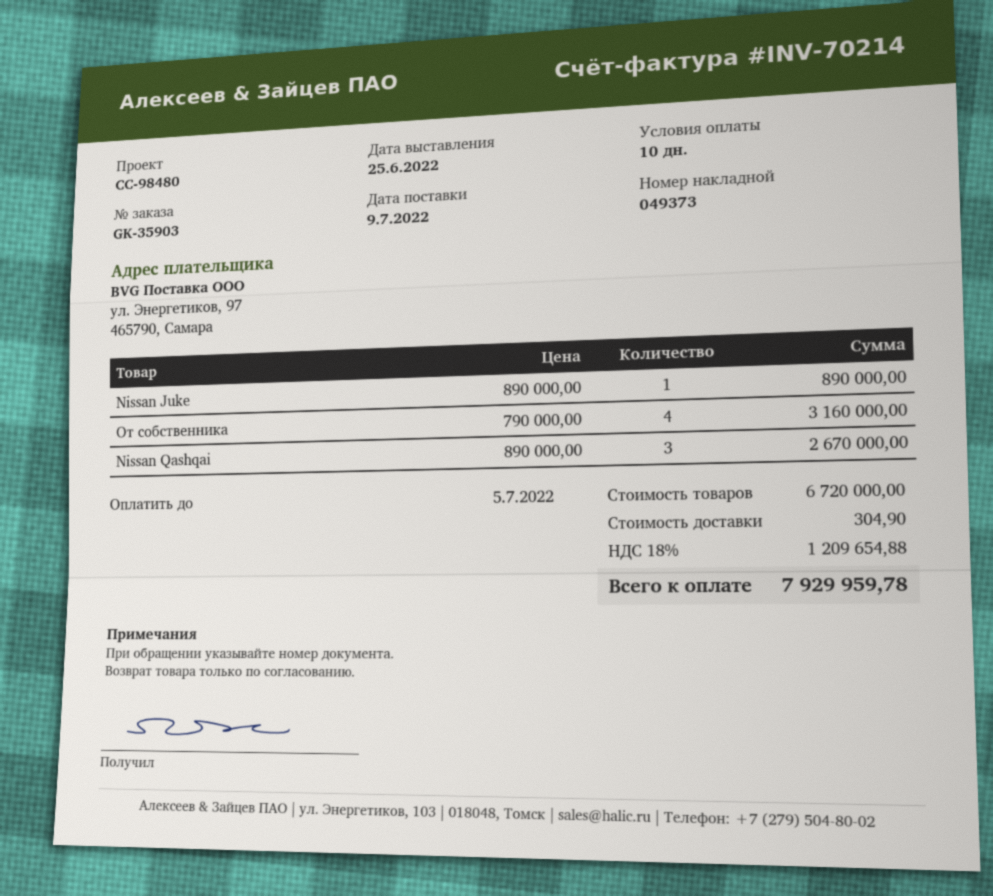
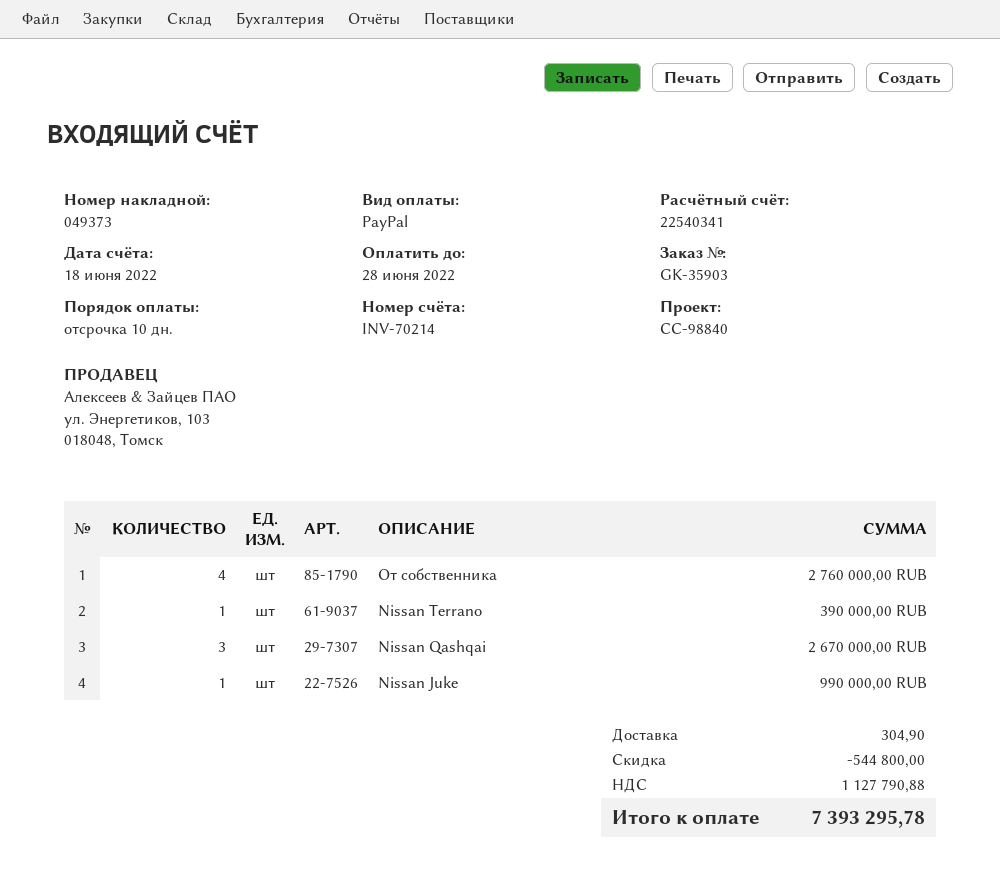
invoice date: 2022-06-25 -> 2022-06-18
due date: 2022-07-05 -> 2022-06-28
reference: CC-98480 -> CC-98840
Nissan Juke: 1 for 890000.00 -> 1 for 990000.00
От собственника: 4 for 3160000.00 -> 4 for 2760000.00
Nissan Terrano: none -> 1 for 390000.00
discount: none -> 544800.00
tax: 1209654.88 -> 1127790.88
total: 7929959.78 -> 7393295.78

